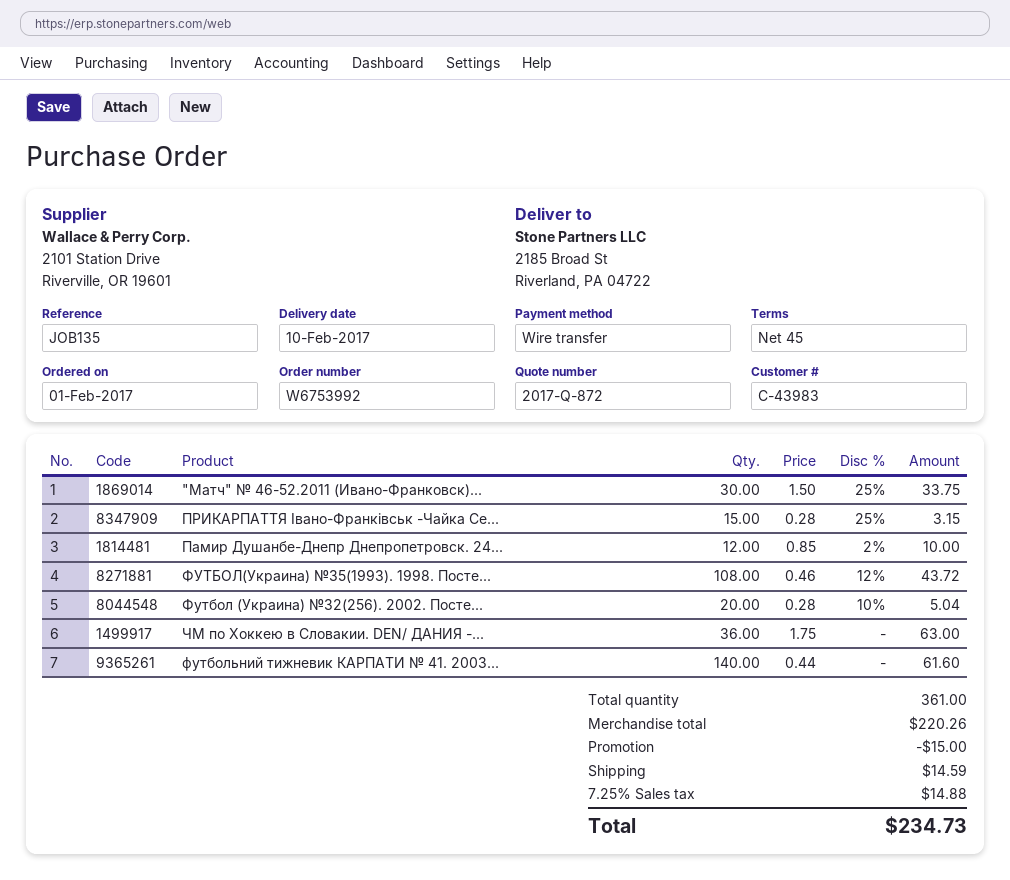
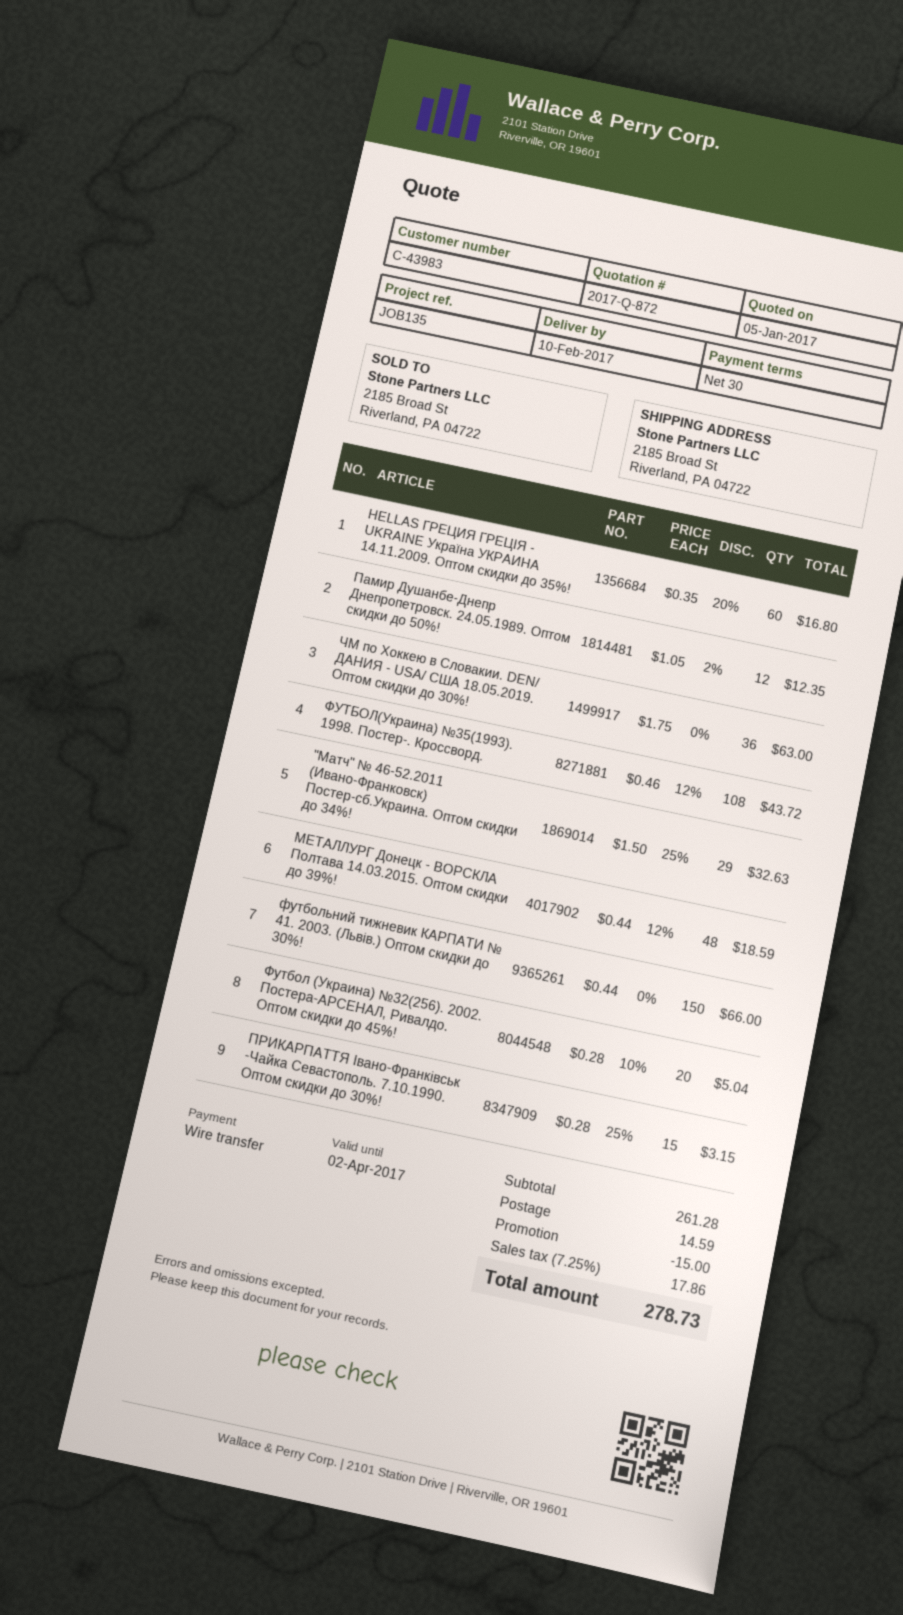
payment terms: 45 days -> 30 days
"Матч" № 46-52.2011 (Ивано-Франковск)...: 30 x 1.50 - 25% = 33.75 -> 29 x 1.50 - 25% = 32.63
Памир Душанбе-Днепр Днепропетровск. 24...: 12 x 0.85 - 2% = 10.00 -> 12 x 1.05 - 2% = 12.35
футбольний тижневик КАРПАТИ № 41. 2003...: 140 x 0.44 = 61.60 -> 150 x 0.44 = 66.00
HELLAS ГРЕЦИЯ ГРЕЦІЯ - UKRAINE Україна УКРАИНА 14.11.2009. Оптом скидки до 35%!: none -> 60 x 0.35 - 20% = 16.80
МЕТАЛЛУРГ Донецк - ВОРСКЛА Полтава 14.03.2015. Оптом скидки до 39%!: none -> 48 x 0.44 - 12% = 18.59
subtotal: 220.26 -> 261.28
tax: 7.25% = 14.88 -> 7.25% = 17.86
total: 234.73 -> 278.73

